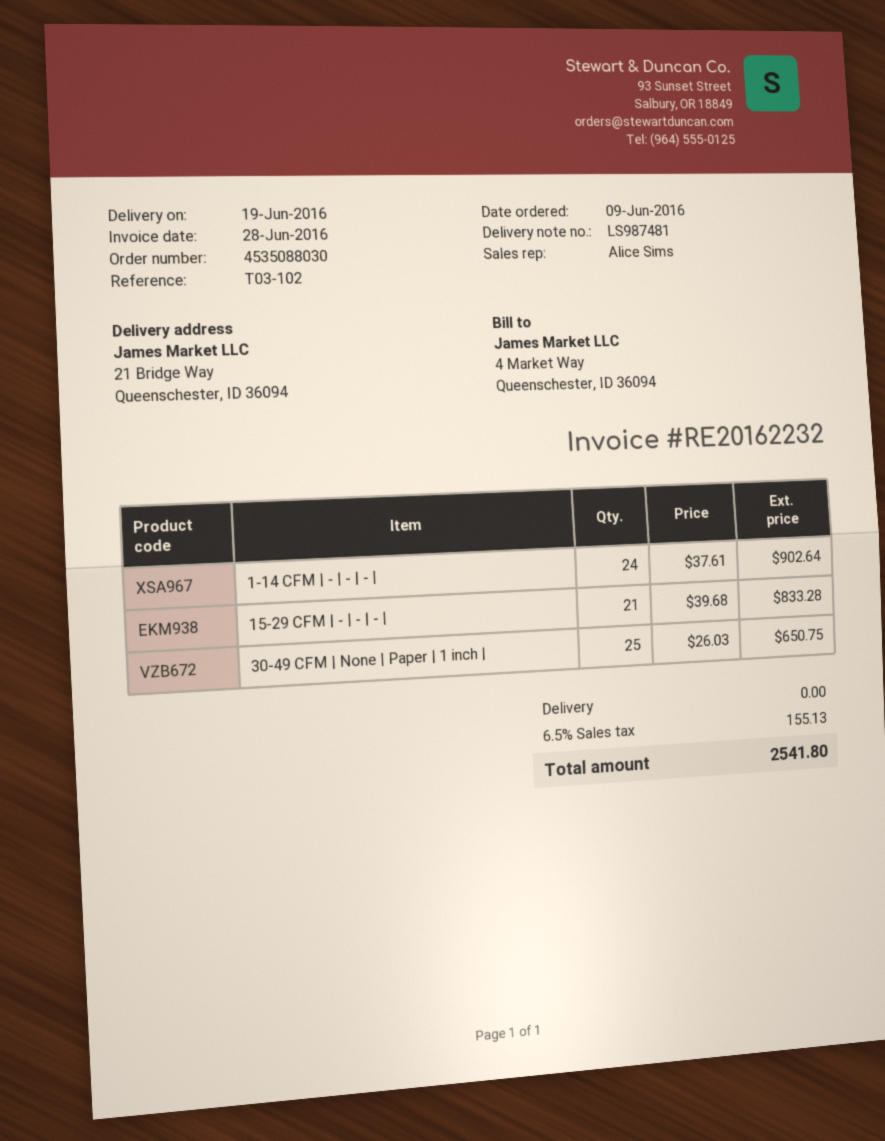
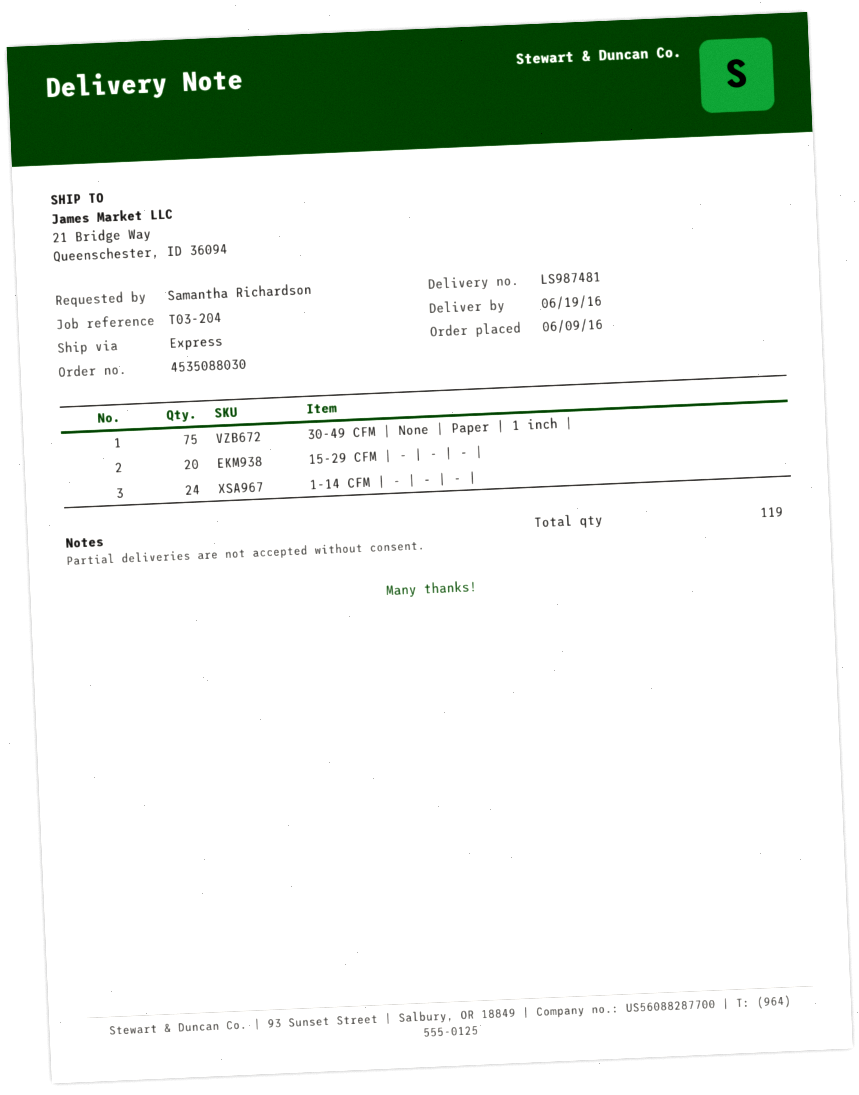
reference: T03-102 -> T03-204
15-29 CFM | - | - | - |: 21 -> 20
30-49 CFM | None | Paper | 1 inch |: 25 -> 75

